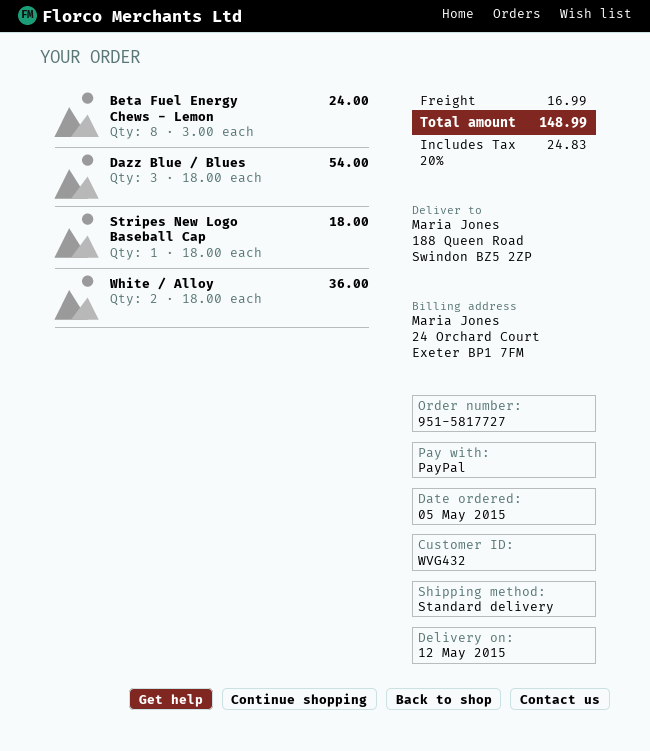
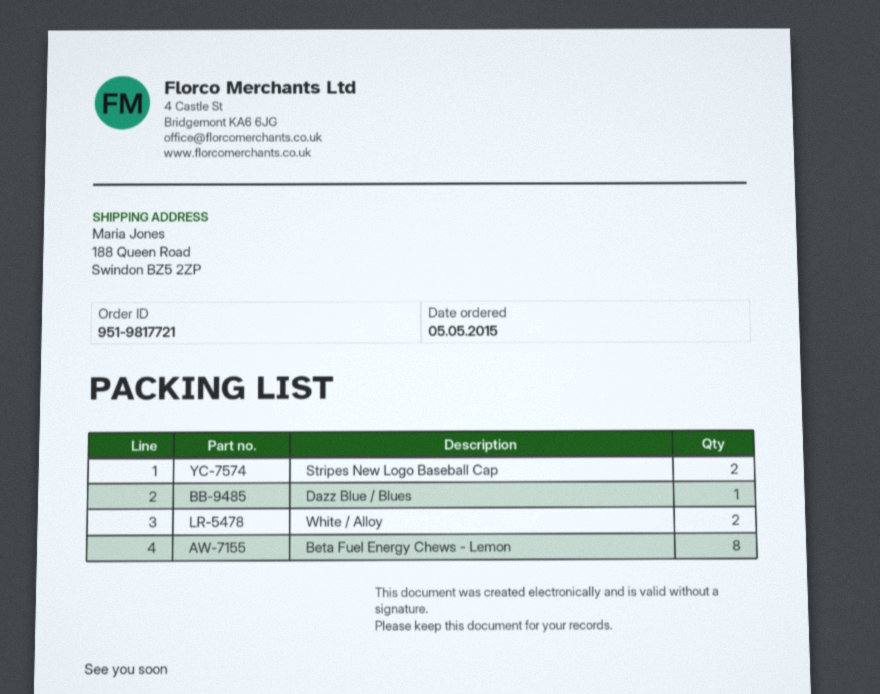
order number: 951-5817727 -> 951-9817721
Dazz Blue / Blues: 3 -> 1
Stripes New Logo Baseball Cap: 1 -> 2

